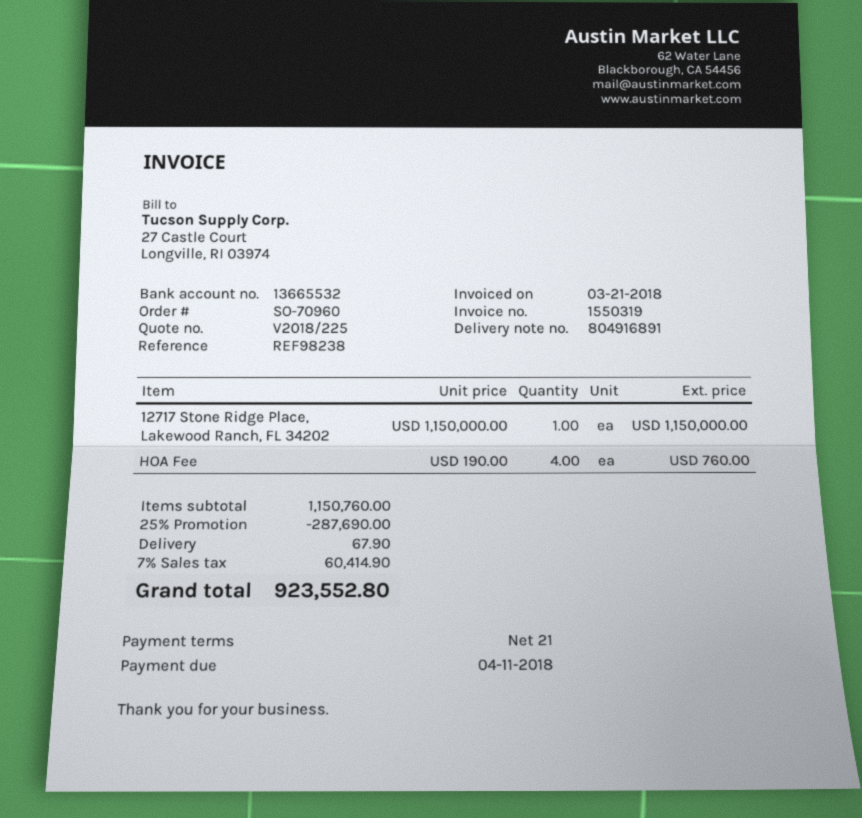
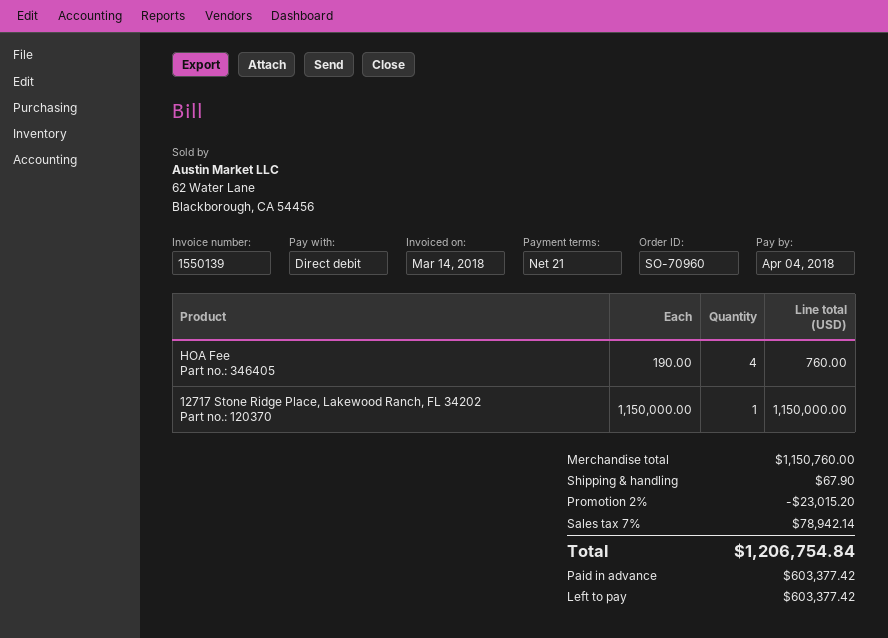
invoice number: 1550319 -> 1550139
invoice date: 2018-03-21 -> 2018-03-14
due date: 2018-04-11 -> 2018-04-04
discount: 25% = 287690.00 -> 2% = 23015.20
tax: 7% = 60414.90 -> 7% = 78942.14
total: 923552.80 -> 1206754.84

